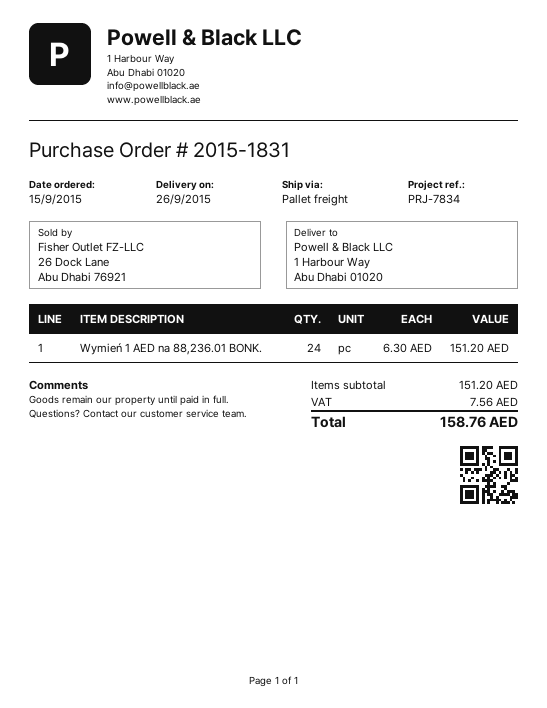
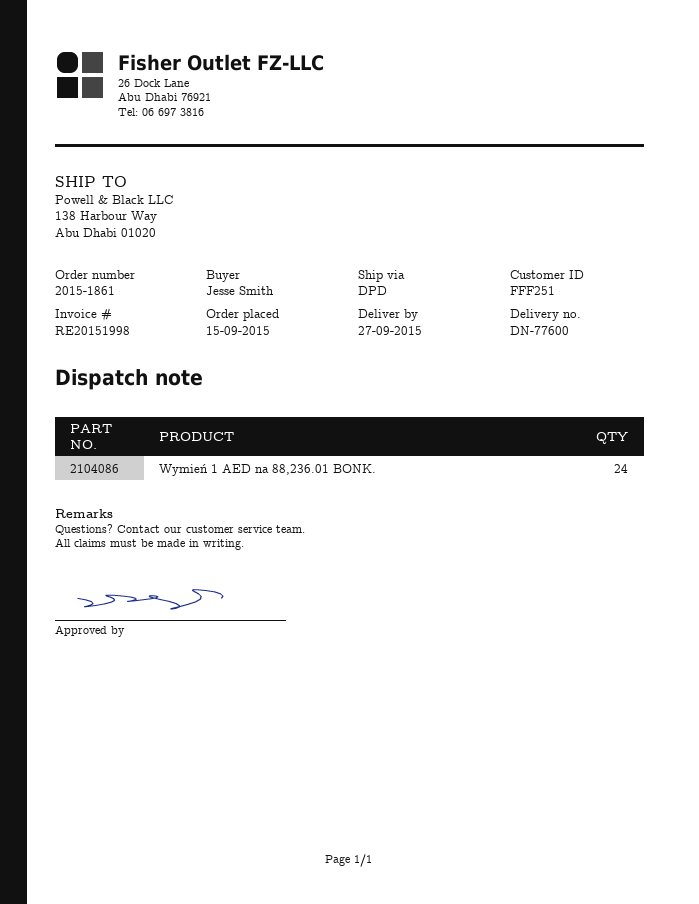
order number: 2015-1831 -> 2015-1861
delivery date: 2015-09-26 -> 2015-09-27
shipping method: pallet freight -> DPD
ship to: 1 Harbour Way, Abu Dhabi 01020 -> 138 Harbour Way, Abu Dhabi 01020

